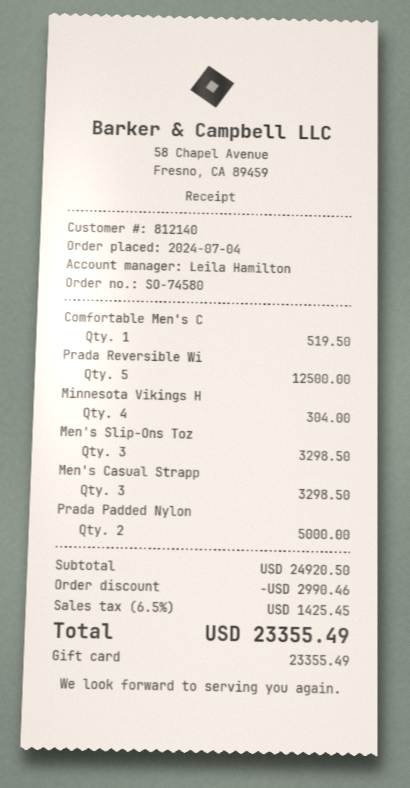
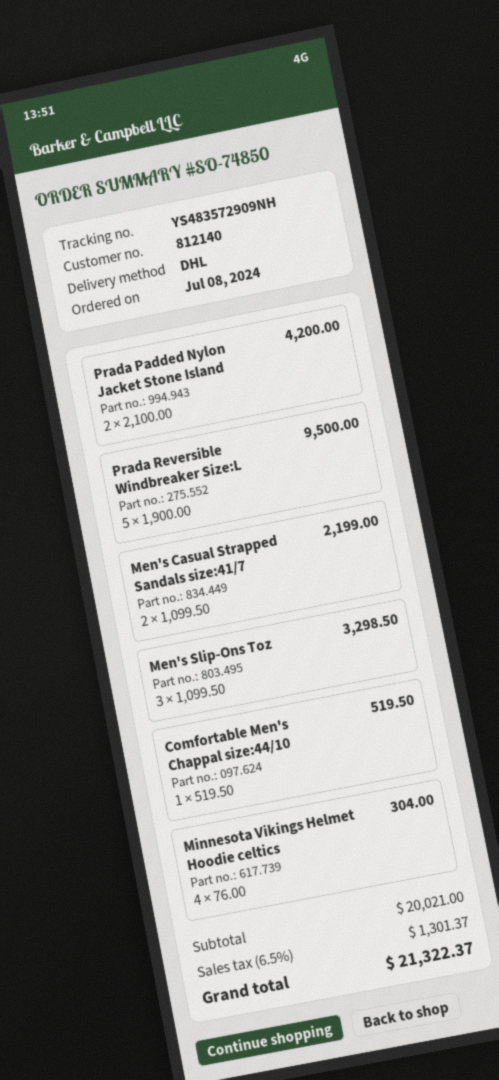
order number: SO-74580 -> SO-74850
order date: 2024-07-04 -> 2024-07-08
Prada Reversible Wi: 5 for 12500.00 -> 5 for 9500.00
Men's Casual Strapp: 3 for 3298.50 -> 2 for 2199.00
Prada Padded Nylon: 2 for 5000.00 -> 2 for 4200.00
subtotal: 24920.50 -> 20021.00
discount: 2990.46 -> none
tax: 6.5% = 1425.45 -> 6.5% = 1301.37
total: 23355.49 -> 21322.37

